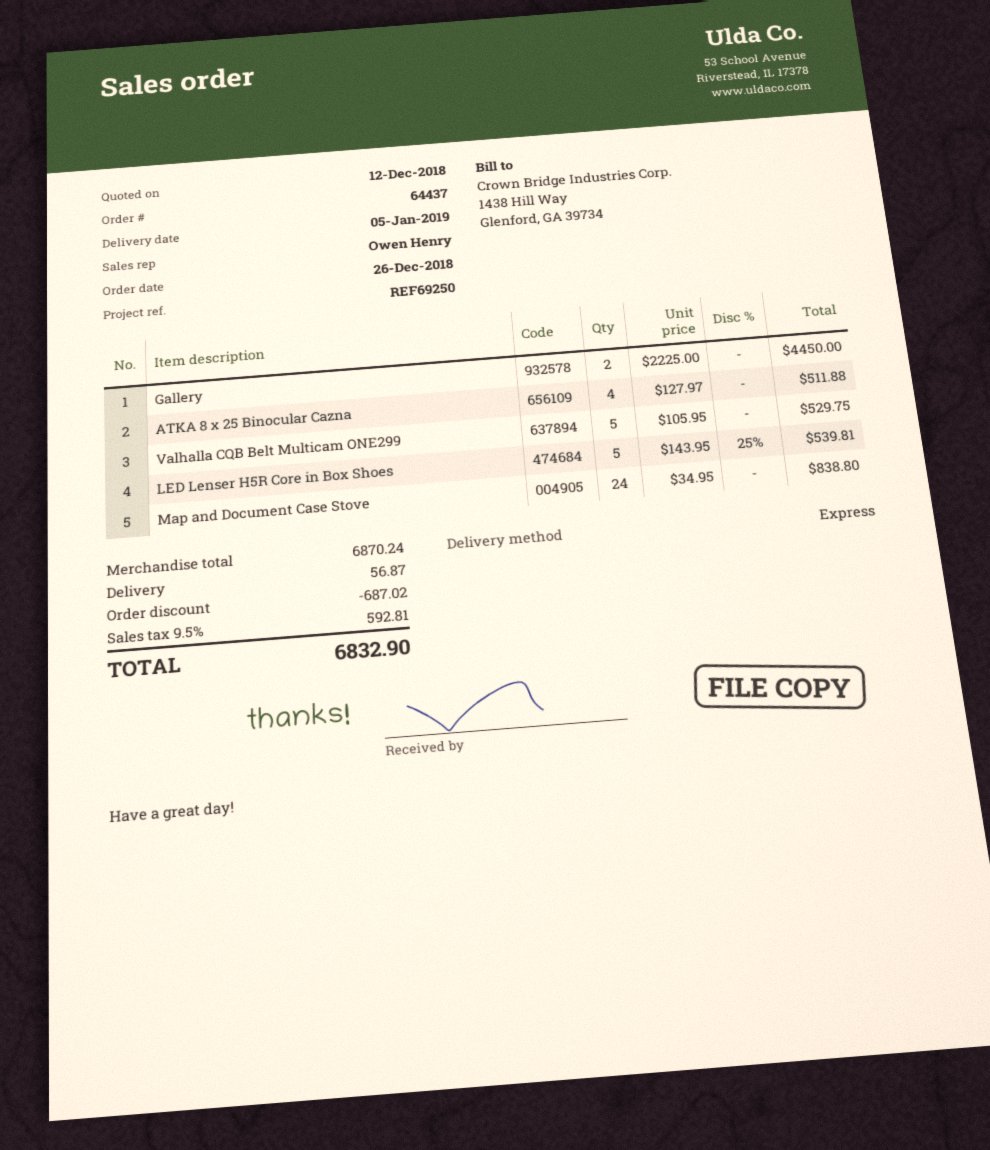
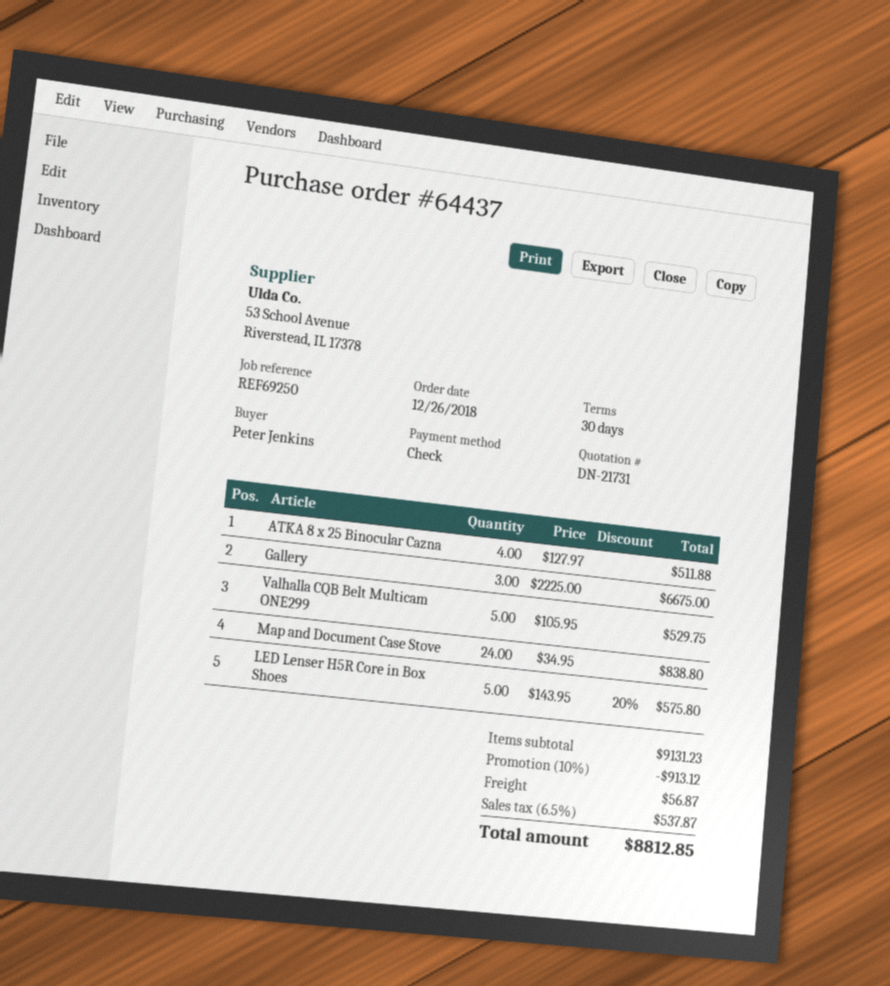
Gallery: 2 x 2225.00 = 4450.00 -> 3 x 2225.00 = 6675.00
LED Lenser H5R Core in Box Shoes: 5 x 143.95 - 25% = 539.81 -> 5 x 143.95 - 20% = 575.80
subtotal: 6870.24 -> 9131.23
discount: 687.02 -> 913.12
tax: 9.5% = 592.81 -> 6.5% = 537.87
total: 6832.90 -> 8812.85

